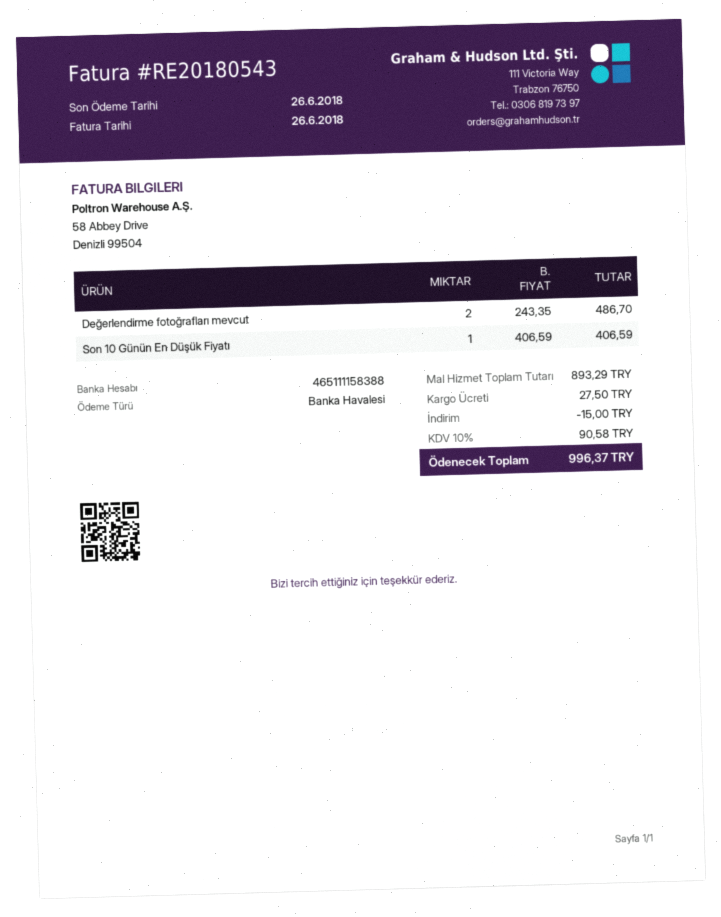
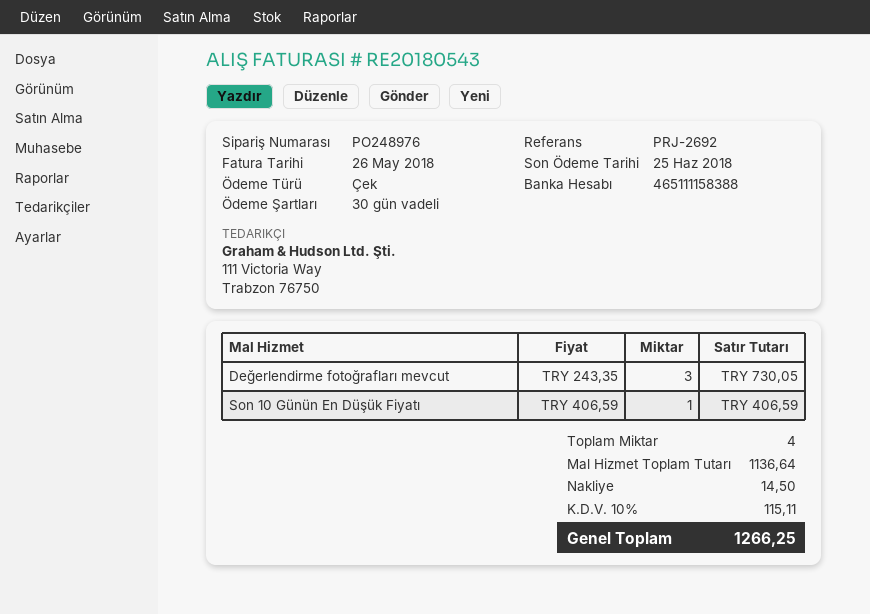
invoice date: 2018-06-26 -> 2018-05-26
due date: 2018-06-26 -> 2018-06-25
payment method: bank transfer -> cheque
Değerlendirme fotoğrafları mevcut: 2 x 243.35 = 486.70 -> 3 x 243.35 = 730.05
subtotal: 893.29 -> 1136.64
discount: 15.00 -> none
shipping: 27.50 -> 14.50
tax: 10% = 90.58 -> 10% = 115.11
total: 996.37 -> 1266.25

